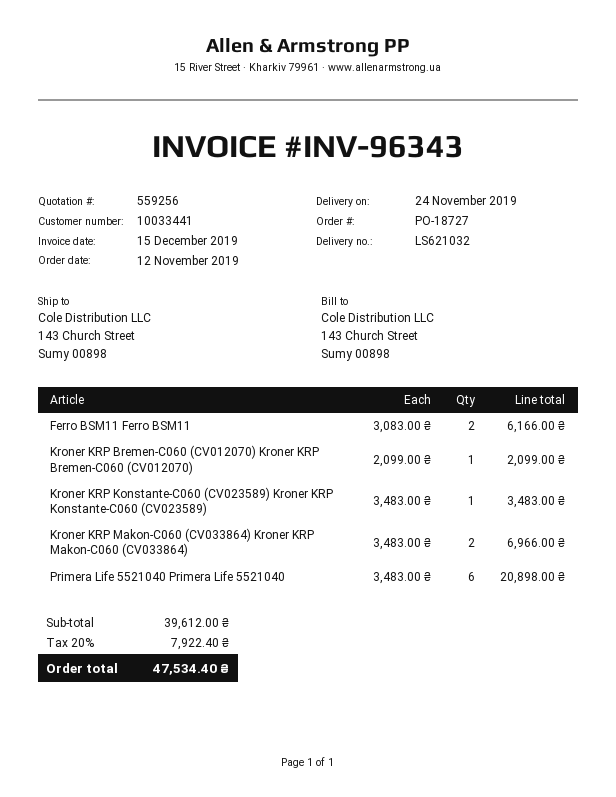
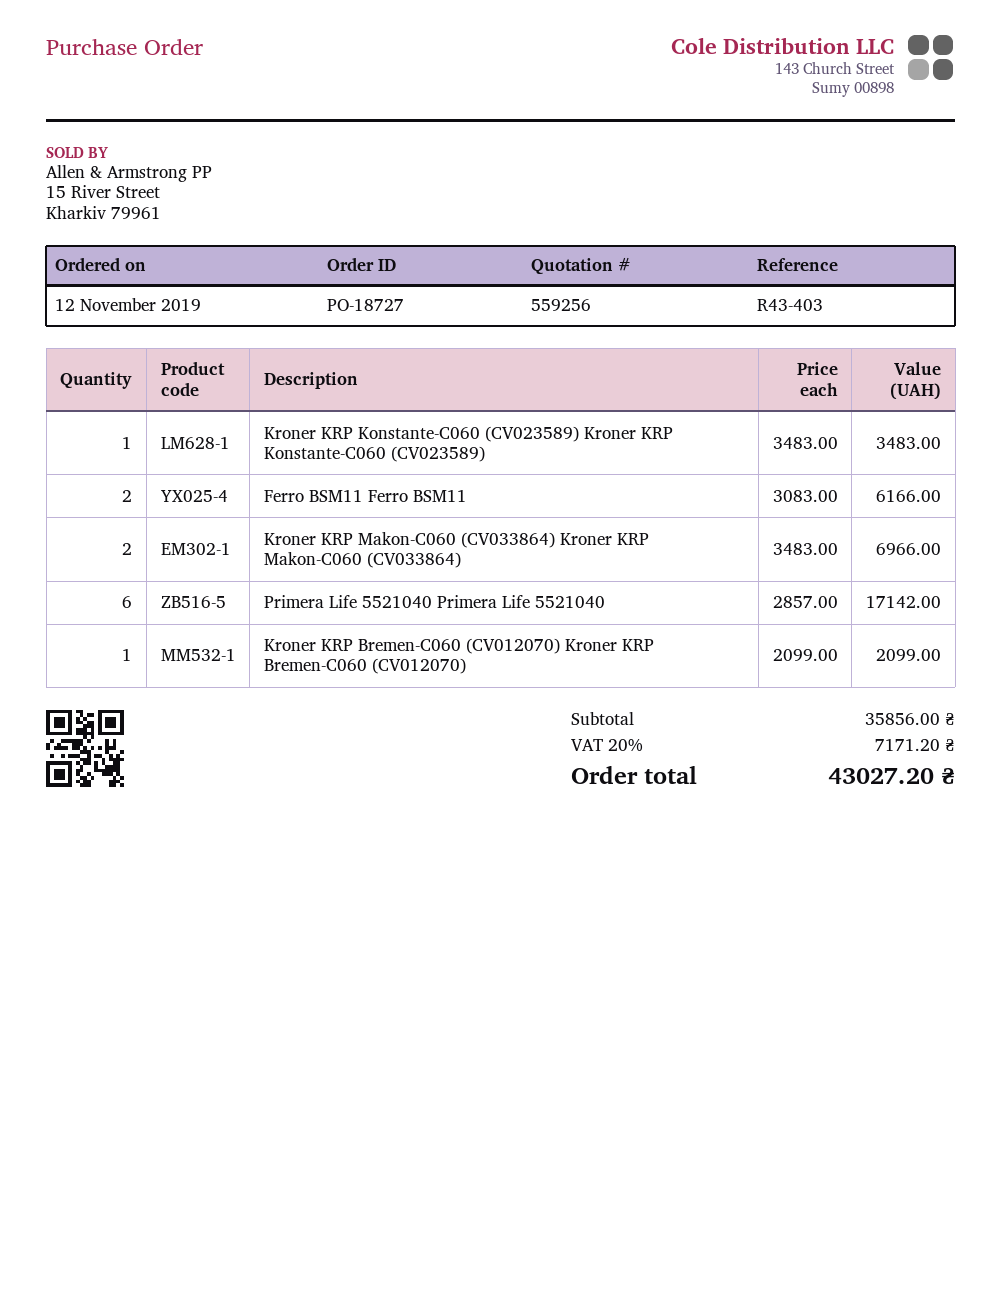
Primera Life 5521040 Primera Life 5521040: 6 x 3483.00 = 20898.00 -> 6 x 2857.00 = 17142.00
subtotal: 39612.00 -> 35856.00
tax: 20% = 7922.40 -> 20% = 7171.20
total: 47534.40 -> 43027.20

